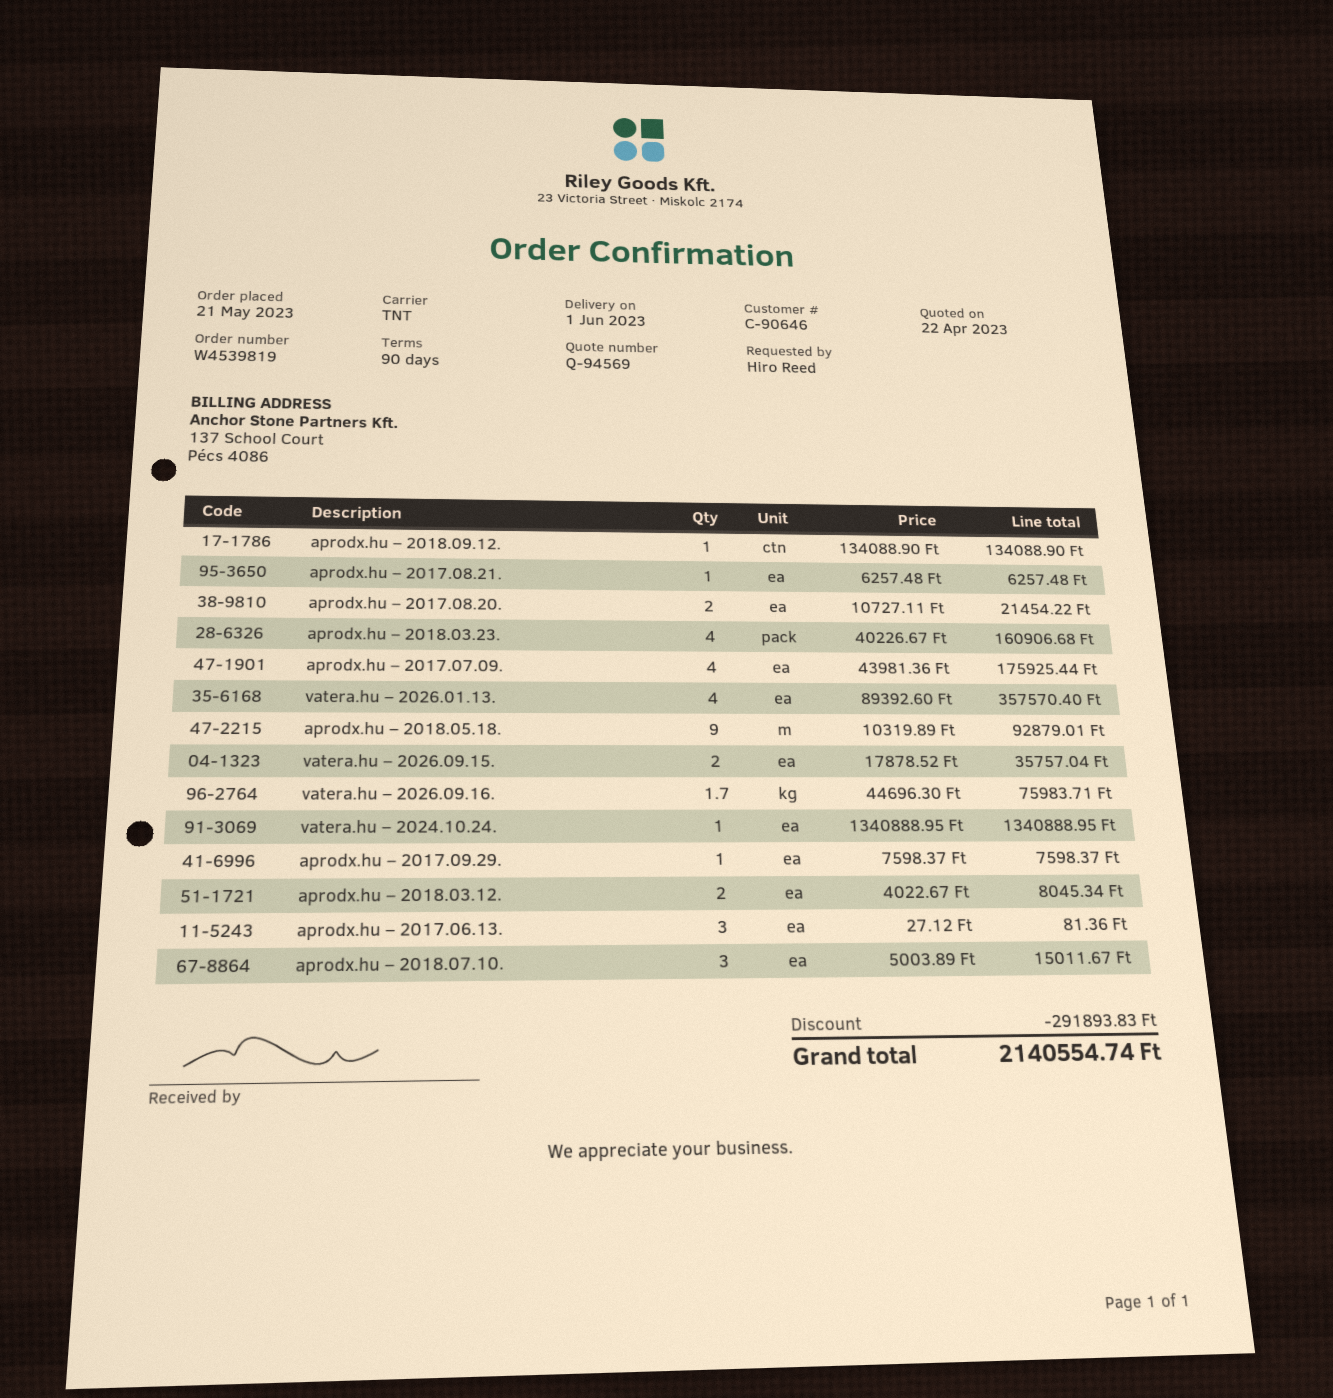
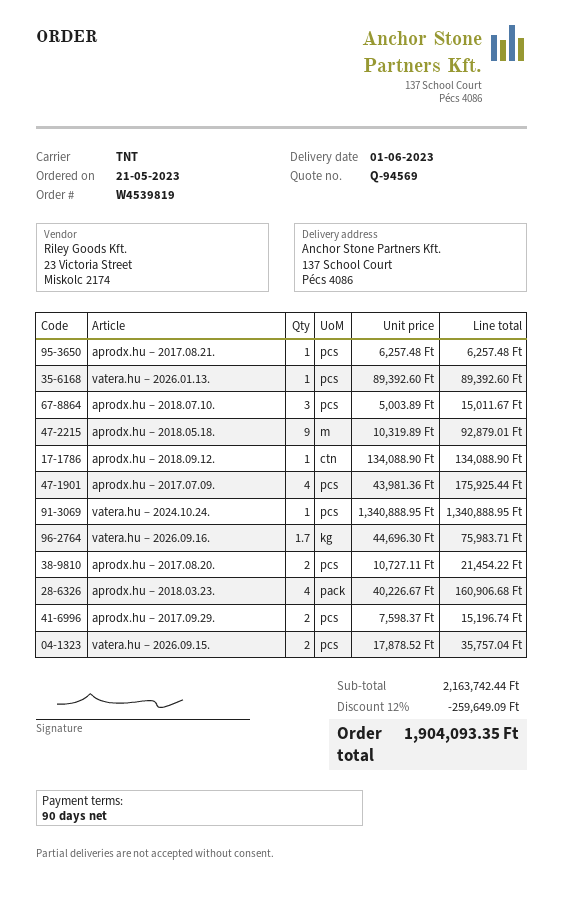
vatera.hu – 2026.01.13.: 4 x 89392.60 = 357570.40 -> 1 x 89392.60 = 89392.60
aprodx.hu – 2017.09.29.: 1 x 7598.37 = 7598.37 -> 2 x 7598.37 = 15196.74
aprodx.hu – 2018.03.12.: 2 x 4022.67 = 8045.34 -> none
aprodx.hu – 2017.06.13.: 3 x 27.12 = 81.36 -> none
discount: 291893.83 -> 259649.09
total: 2140554.74 -> 1904093.35

